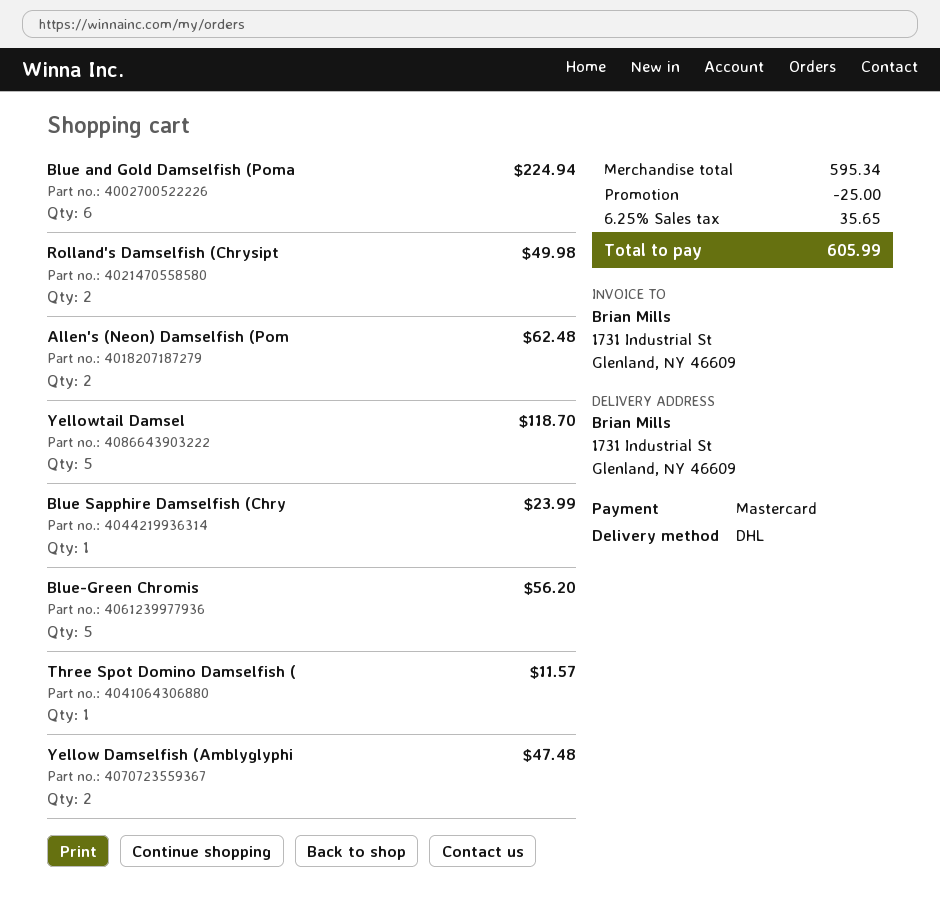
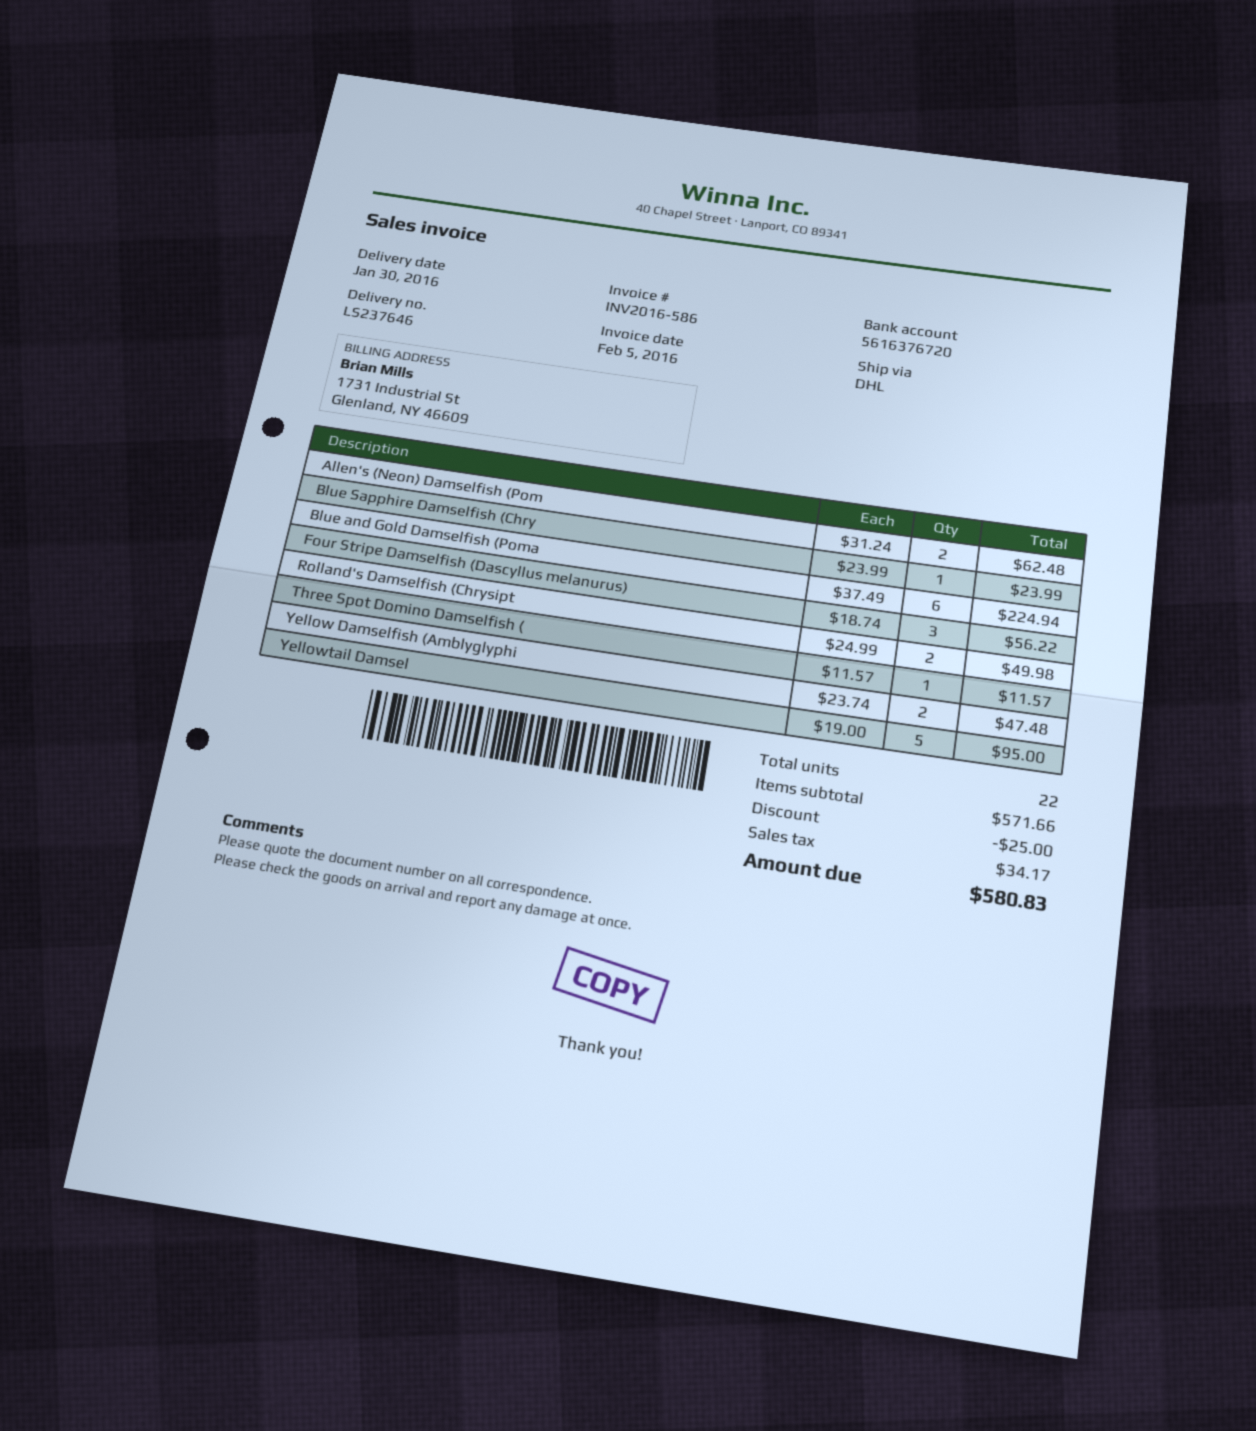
Yellowtail Damsel: 5 for 118.70 -> 5 for 95.00
Blue-Green Chromis: 5 for 56.20 -> none
Four Stripe Damselfish (Dascyllus melanurus): none -> 3 for 56.22
subtotal: 595.34 -> 571.66
tax: 35.65 -> 34.17
total: 605.99 -> 580.83

